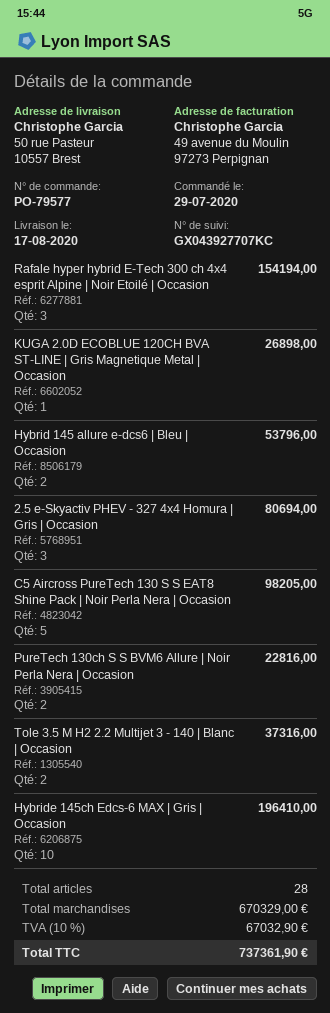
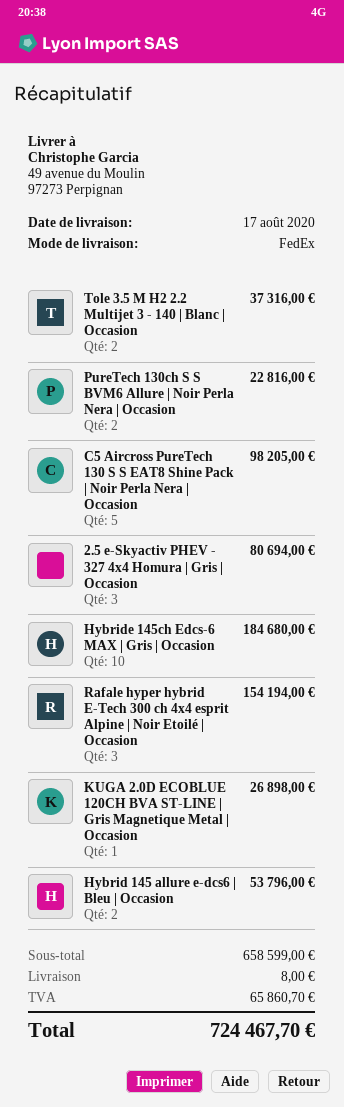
ship to: 50 rue Pasteur, 10557 Brest -> 49 avenue du Moulin, 97273 Perpignan
Hybride 145ch Edcs-6 MAX | Gris | Occasion: 10 for 196410.00 -> 10 for 184680.00
subtotal: 670329.00 -> 658599.00
shipping: none -> 8.00
tax: 67032.90 -> 65860.70
total: 737361.90 -> 724467.70

